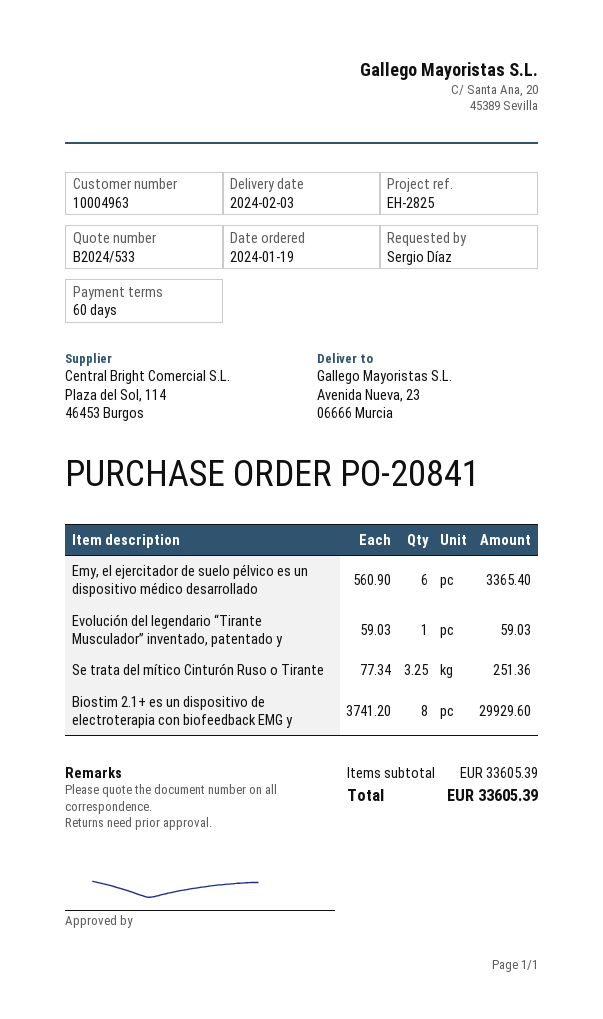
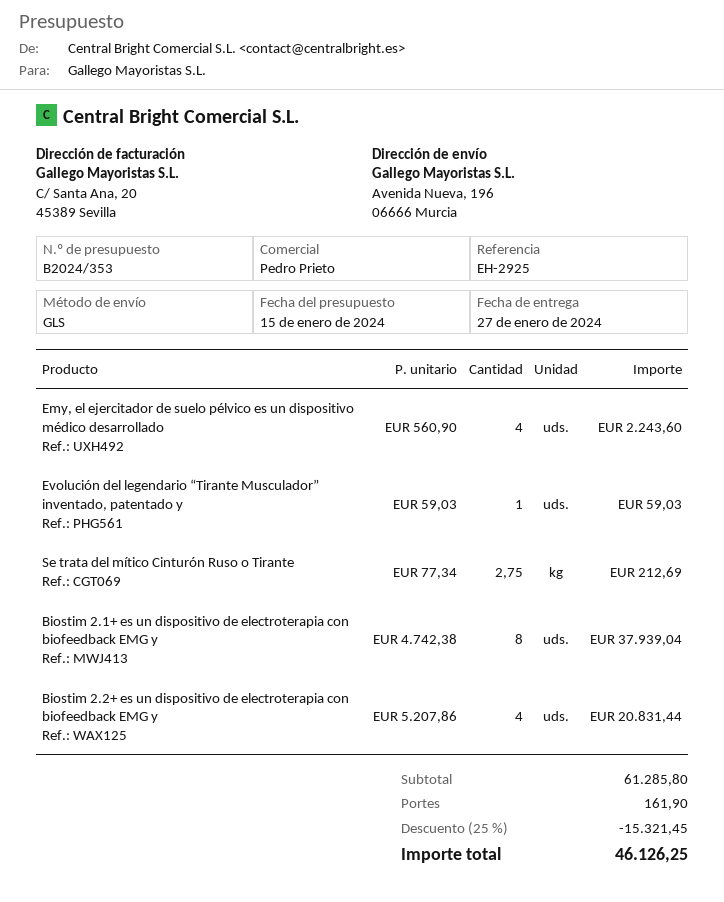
quote number: B2024/533 -> B2024/353
delivery date: 2024-02-03 -> 2024-01-27
reference: EH-2825 -> EH-2925
ship to: Avenida Nueva, 23, 06666 Murcia -> Avenida Nueva, 196, 06666 Murcia
Emy, el ejercitador de suelo pélvico es un dispositivo médico desarrollado: 6 x 560.90 = 3365.40 -> 4 x 560.90 = 2243.60
Se trata del mítico Cinturón Ruso o Tirante: 3.25 x 77.34 = 251.36 -> 2.75 x 77.34 = 212.69
Biostim 2.1+ es un dispositivo de electroterapia con biofeedback EMG y: 8 x 3741.20 = 29929.60 -> 8 x 4742.38 = 37939.04
Biostim 2.2+ es un dispositivo de electroterapia con biofeedback EMG y: none -> 4 x 5207.86 = 20831.44
subtotal: 33605.39 -> 61285.80
discount: none -> 25% = 15321.45
shipping: none -> 161.90
total: 33605.39 -> 46126.25

